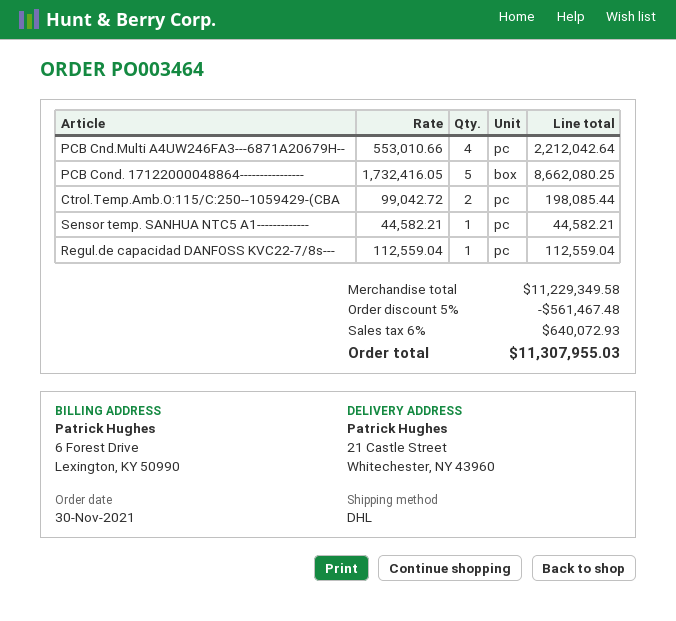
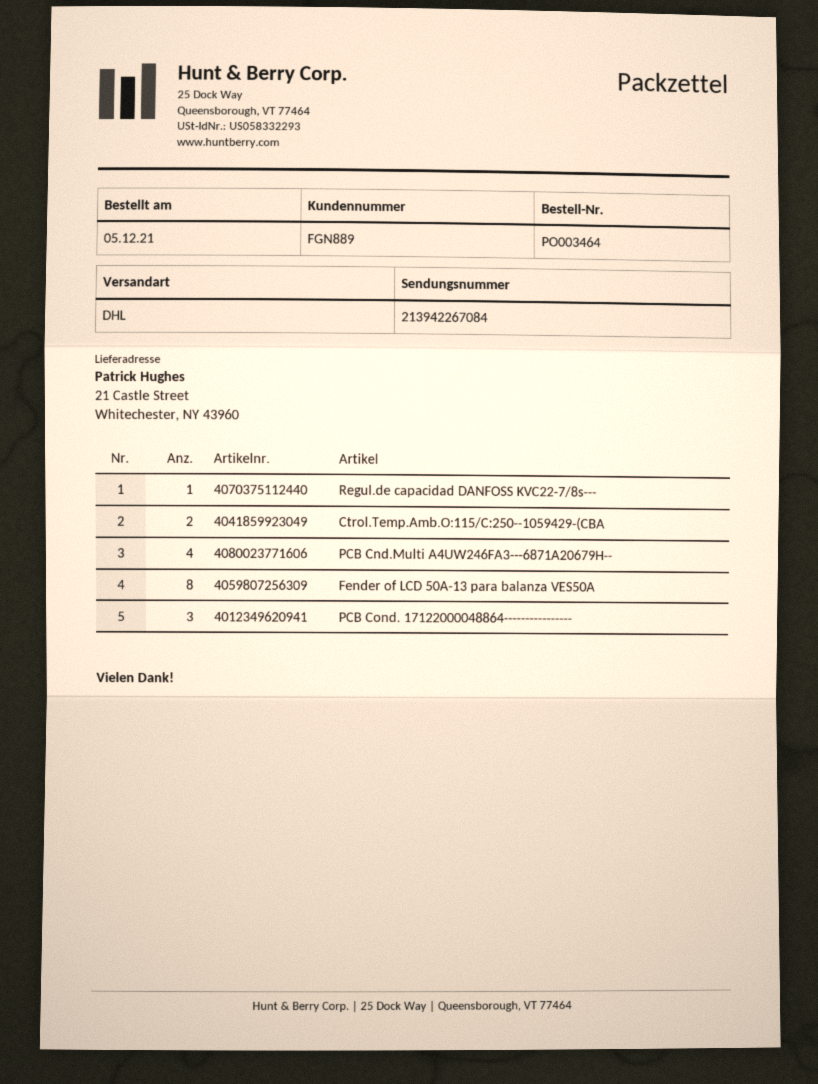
order date: 2021-11-30 -> 2021-12-05
PCB Cond. 17122000048864----------------: 5 -> 3
Sensor temp. SANHUA NTC5 A1-------------: 1 -> none
Fender of LCD 50A-13 para balanza VES50A: none -> 8

